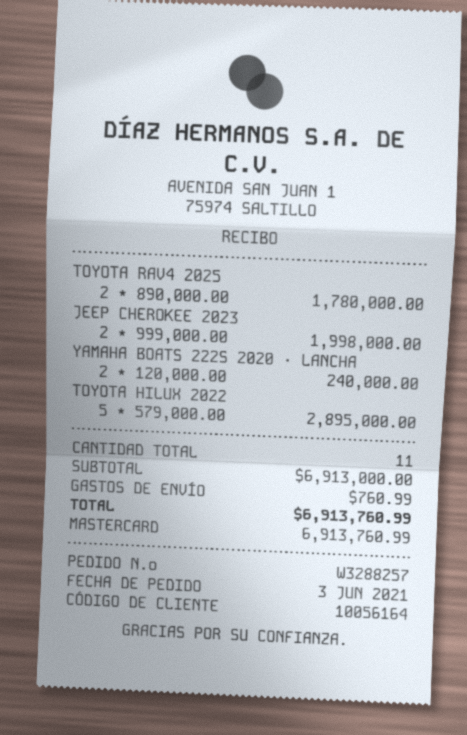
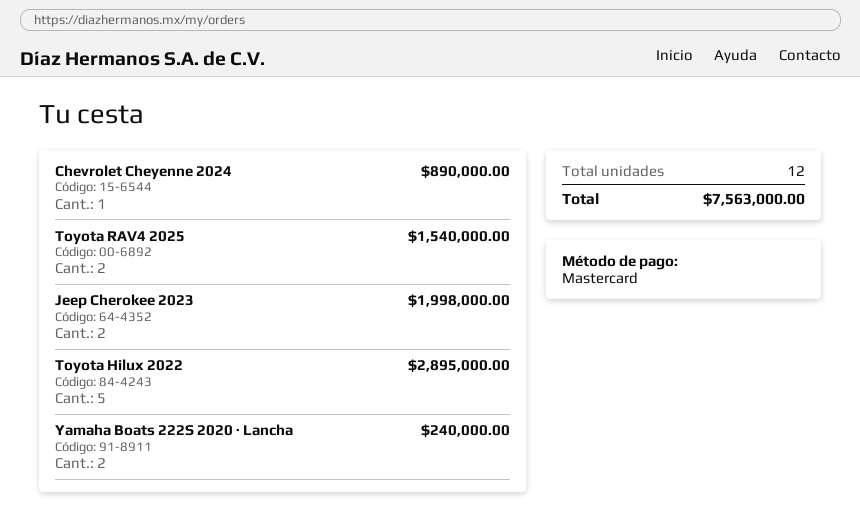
TOYOTA RAV4 2025: 2 for 1780000.00 -> 2 for 1540000.00
Chevrolet Cheyenne 2024: none -> 1 for 890000.00
total quantity: 11 -> 12
shipping: 760.99 -> none
total: 6913760.99 -> 7563000.00

